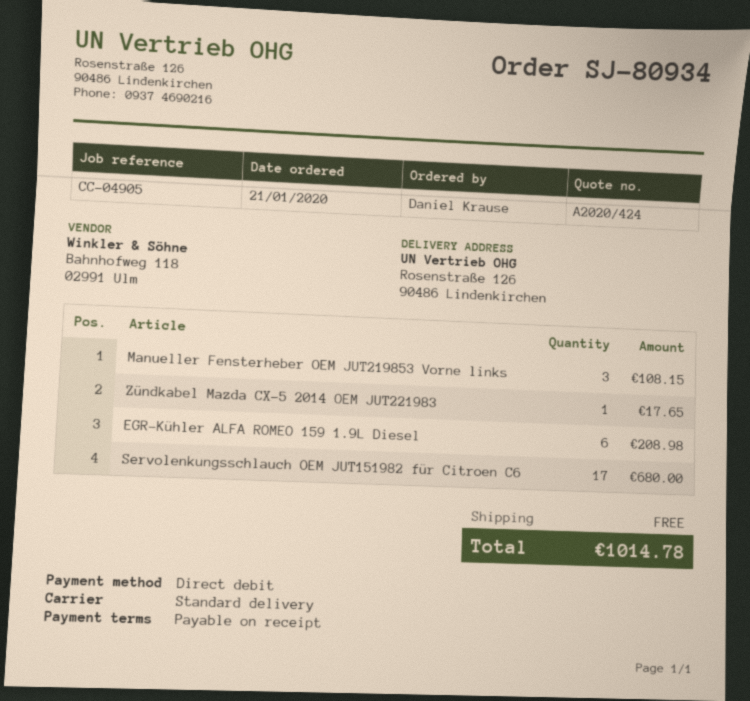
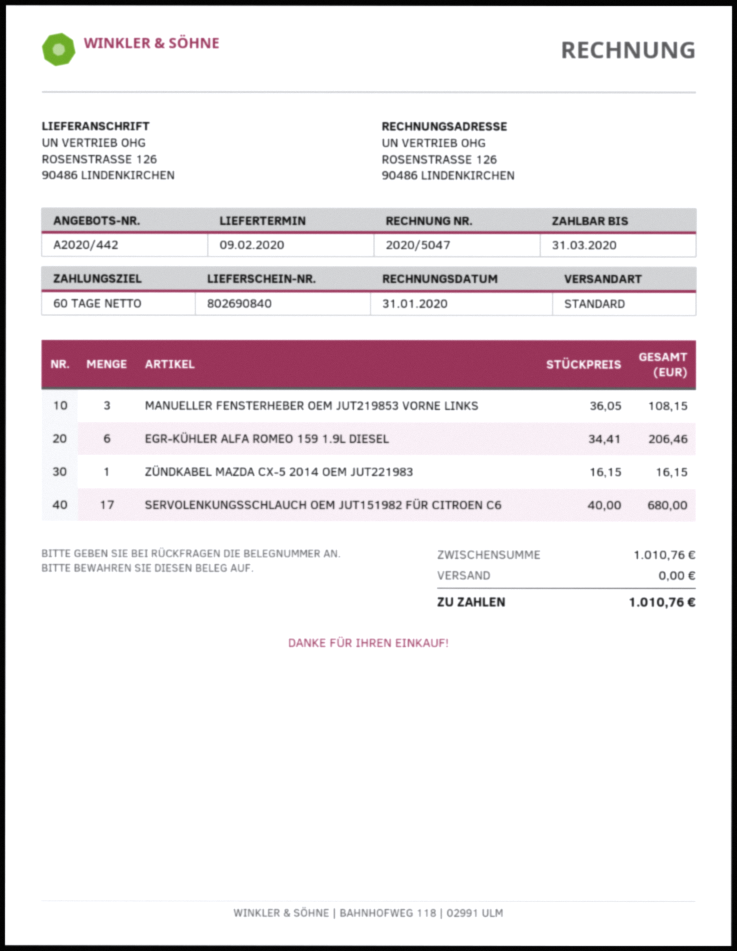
quote number: A2020/424 -> A2020/442
payment terms: on receipt -> 60 days
Zündkabel Mazda CX-5 2014 OEM JUT221983: 1 for 17.65 -> 1 for 16.15
EGR-Kühler ALFA ROMEO 159 1.9L Diesel: 6 for 208.98 -> 6 for 206.46
total: 1014.78 -> 1010.76

